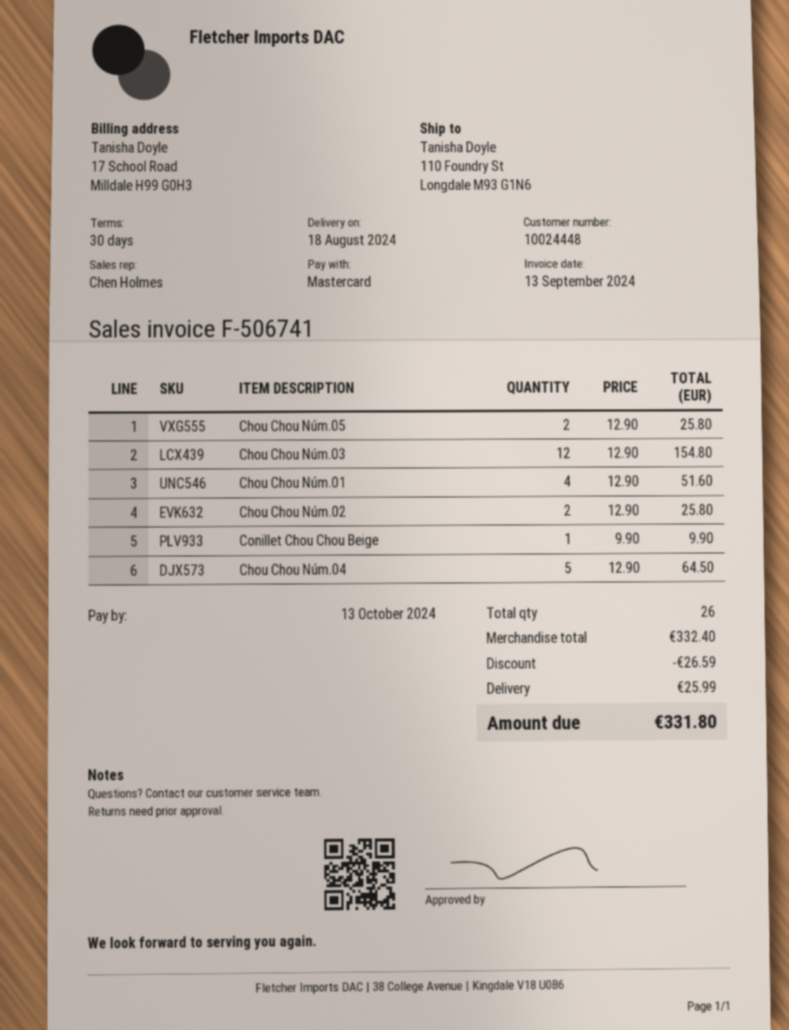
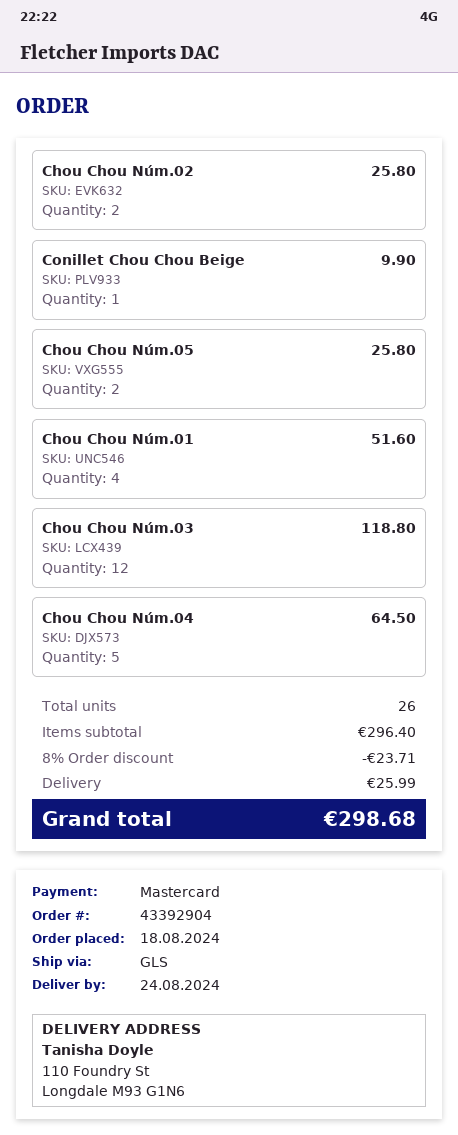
delivery date: 2024-08-18 -> 2024-08-24
Chou Chou Núm.03: 12 for 154.80 -> 12 for 118.80
subtotal: 332.40 -> 296.40
discount: 26.59 -> 23.71
total: 331.80 -> 298.68

